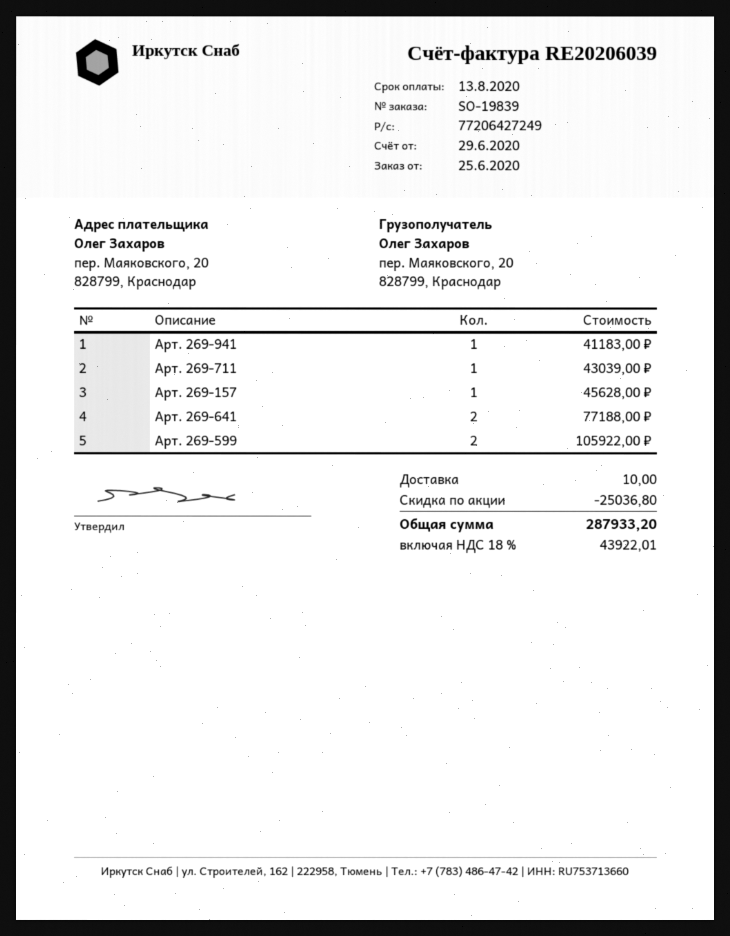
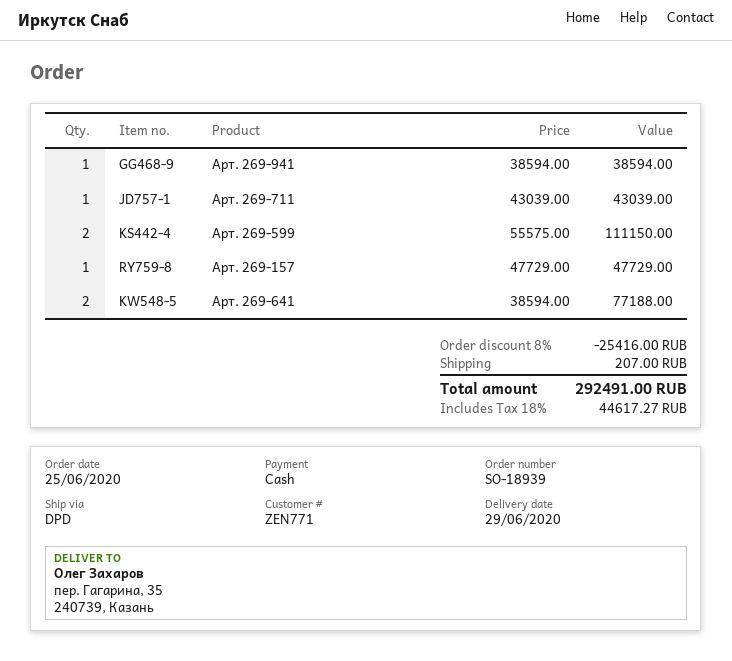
order number: SO-19839 -> SO-18939
ship to: пер. Маяковского, 20, 828799, Краснодар -> пер. Гагарина, 35, 240739, Казань
Арт. 269-941: 1 for 41183.00 -> 1 for 38594.00
Арт. 269-157: 1 for 45628.00 -> 1 for 47729.00
Арт. 269-599: 2 for 105922.00 -> 2 for 111150.00
discount: 25036.80 -> 25416.00
shipping: 10.00 -> 207.00
tax: 18% = 43922.01 -> 18% = 44617.27
total: 287933.20 -> 292491.00

